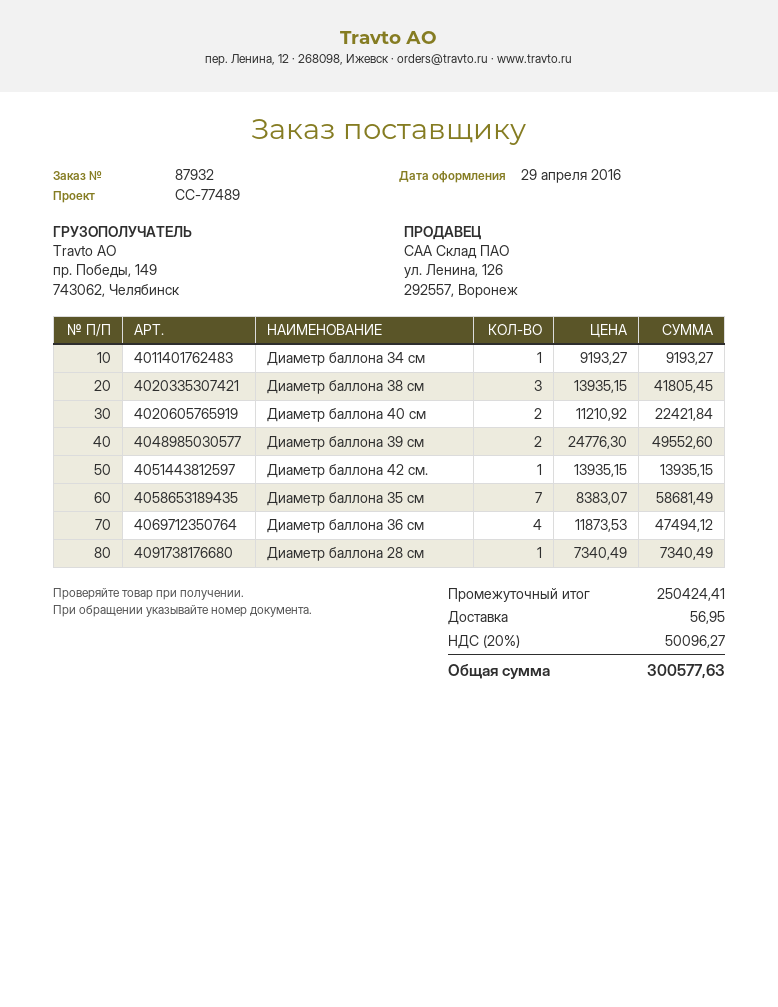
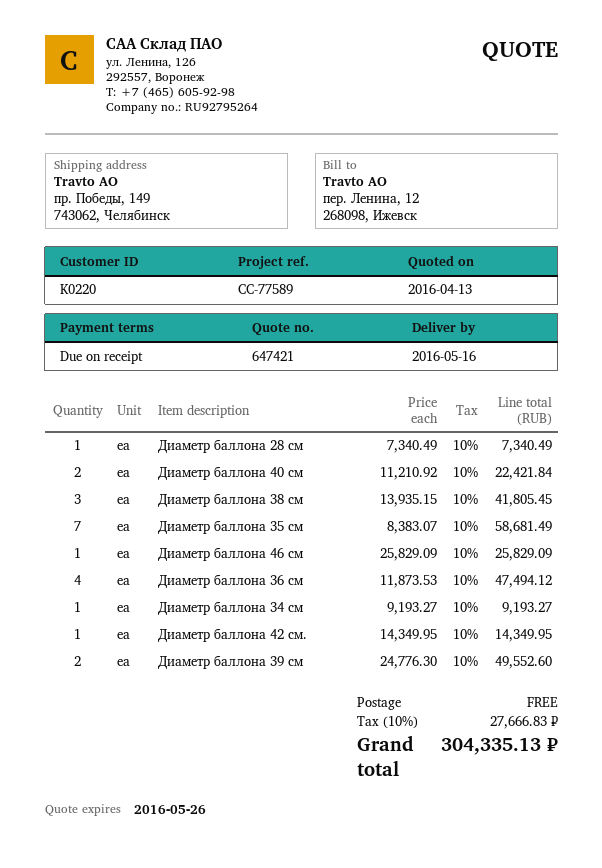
reference: CC-77489 -> CC-77589
Диаметр баллона 42 см.: 1 x 13935.15 = 13935.15 -> 1 x 14349.95 = 14349.95
Диаметр баллона 46 см: none -> 1 x 25829.09 = 25829.09
shipping: 56.95 -> 0.00
tax: 20% = 50096.27 -> 10% = 27666.83
total: 300577.63 -> 304335.13

